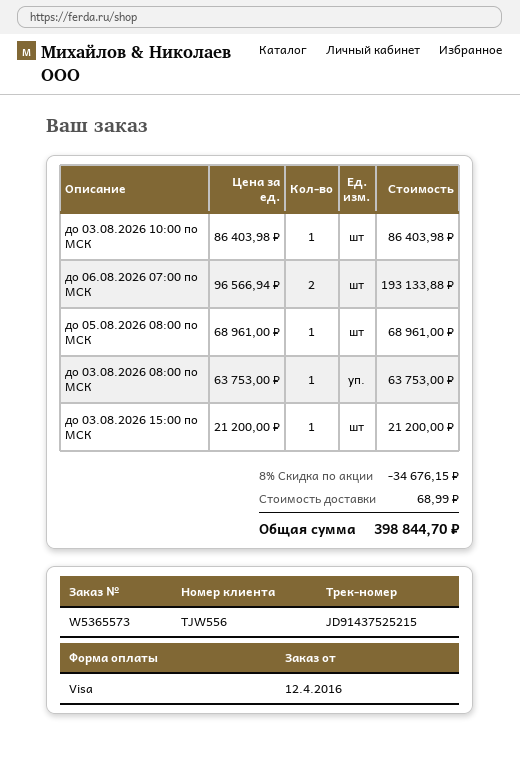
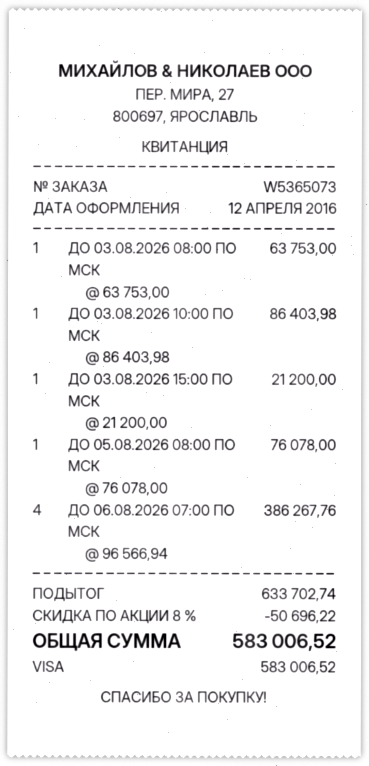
order number: W5365573 -> W5365073
до 06.08.2026 07:00 по МСК: 2 x 96566.94 = 193133.88 -> 4 x 96566.94 = 386267.76
до 05.08.2026 08:00 по МСК: 1 x 68961.00 = 68961.00 -> 1 x 76078.00 = 76078.00
discount: 8% = 34676.15 -> 8% = 50696.22
shipping: 68.99 -> none
total: 398844.70 -> 583006.52

